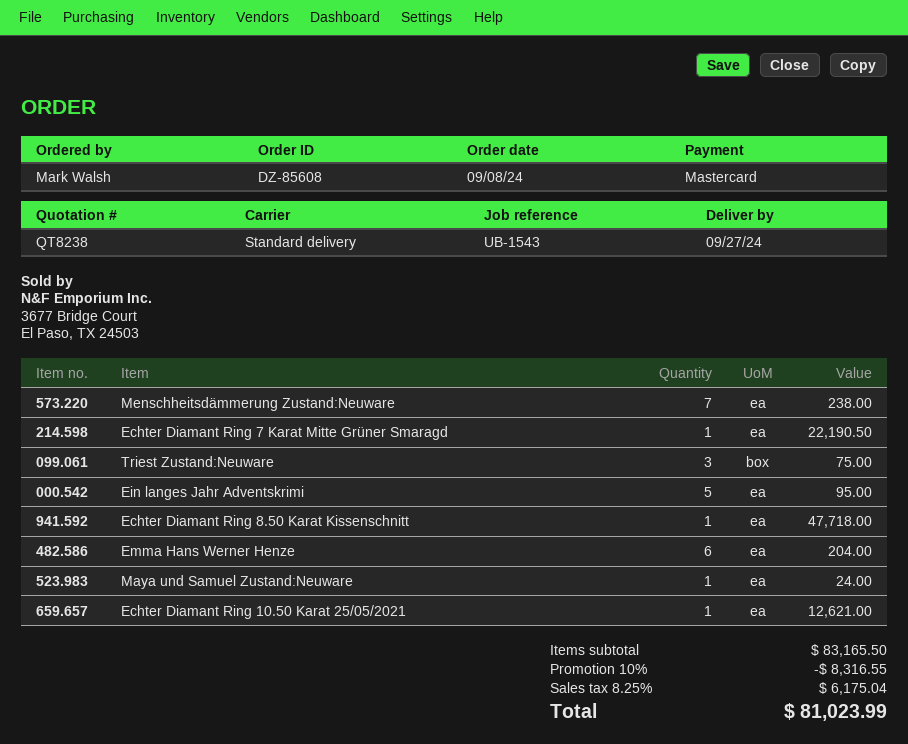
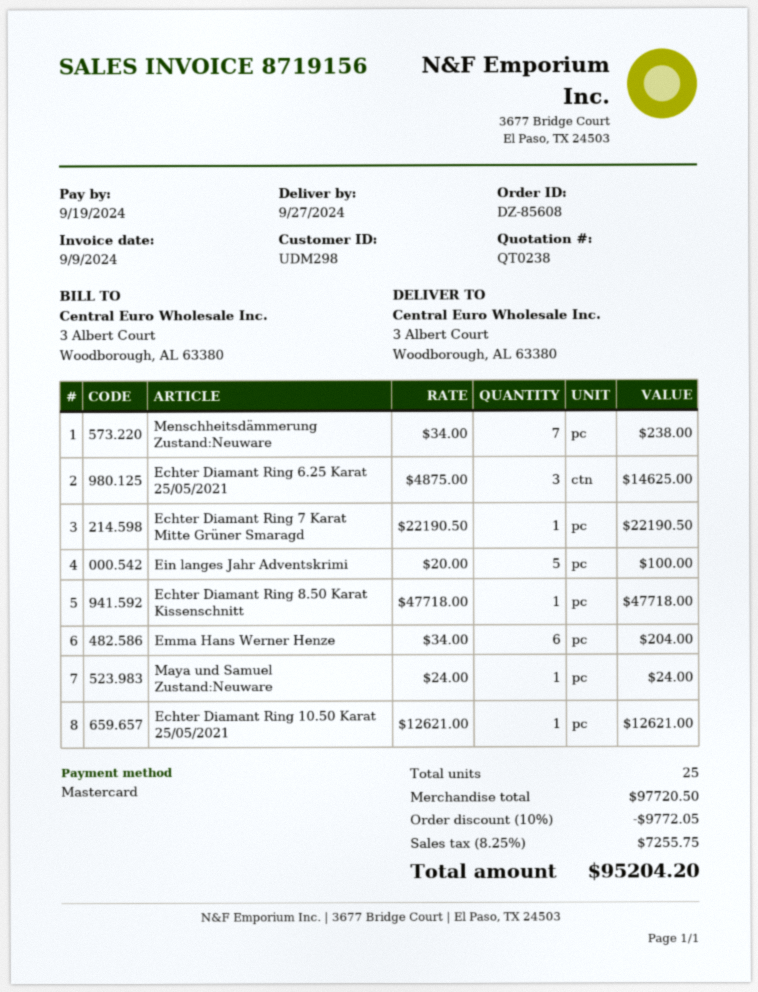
quote number: QT8238 -> QT0238
Triest Zustand:Neuware: 3 for 75.00 -> none
Ein langes Jahr Adventskrimi: 5 for 95.00 -> 5 for 100.00
Echter Diamant Ring 6.25 Karat 25/05/2021: none -> 3 for 14625.00
subtotal: 83165.50 -> 97720.50
discount: 10% = 8316.55 -> 10% = 9772.05
tax: 8.25% = 6175.04 -> 8.25% = 7255.75
total: 81023.99 -> 95204.20

